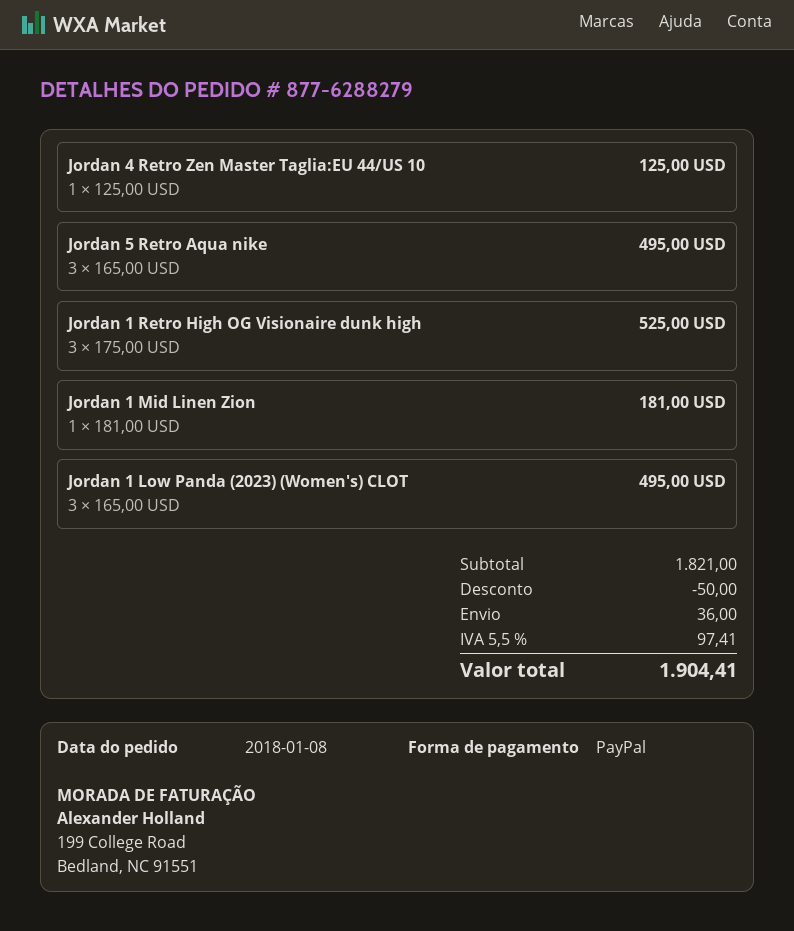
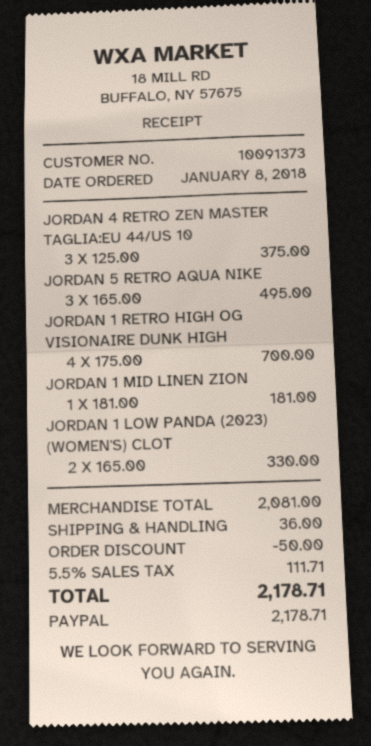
Jordan 4 Retro Zen Master Taglia:EU 44/US 10: 1 x 125.00 = 125.00 -> 3 x 125.00 = 375.00
Jordan 1 Retro High OG Visionaire dunk high: 3 x 175.00 = 525.00 -> 4 x 175.00 = 700.00
Jordan 1 Low Panda (2023) (Women's) CLOT: 3 x 165.00 = 495.00 -> 2 x 165.00 = 330.00
subtotal: 1821.00 -> 2081.00
tax: 5.5% = 97.41 -> 5.5% = 111.71
total: 1904.41 -> 2178.71

